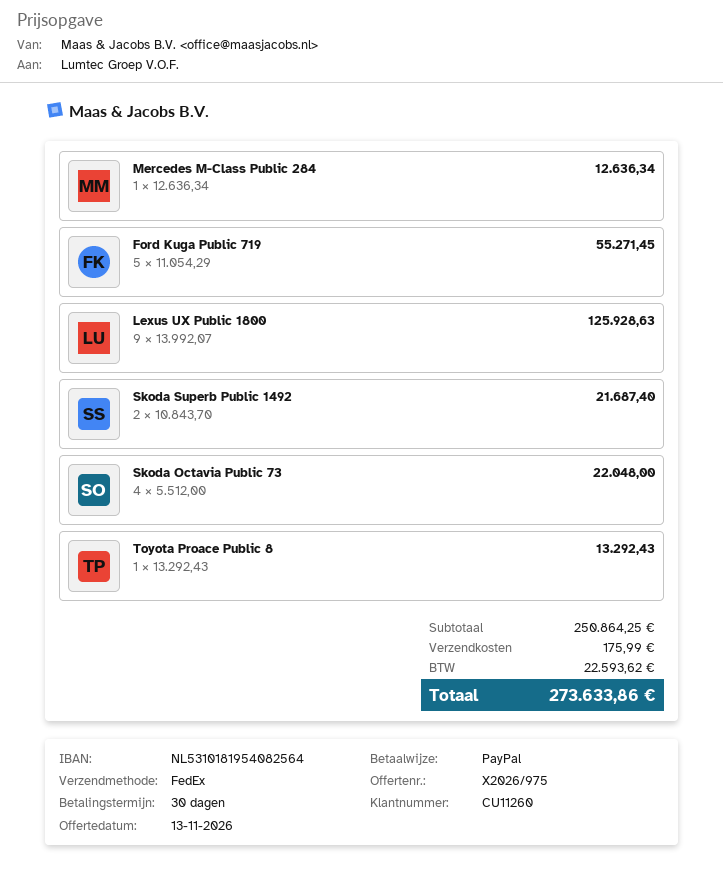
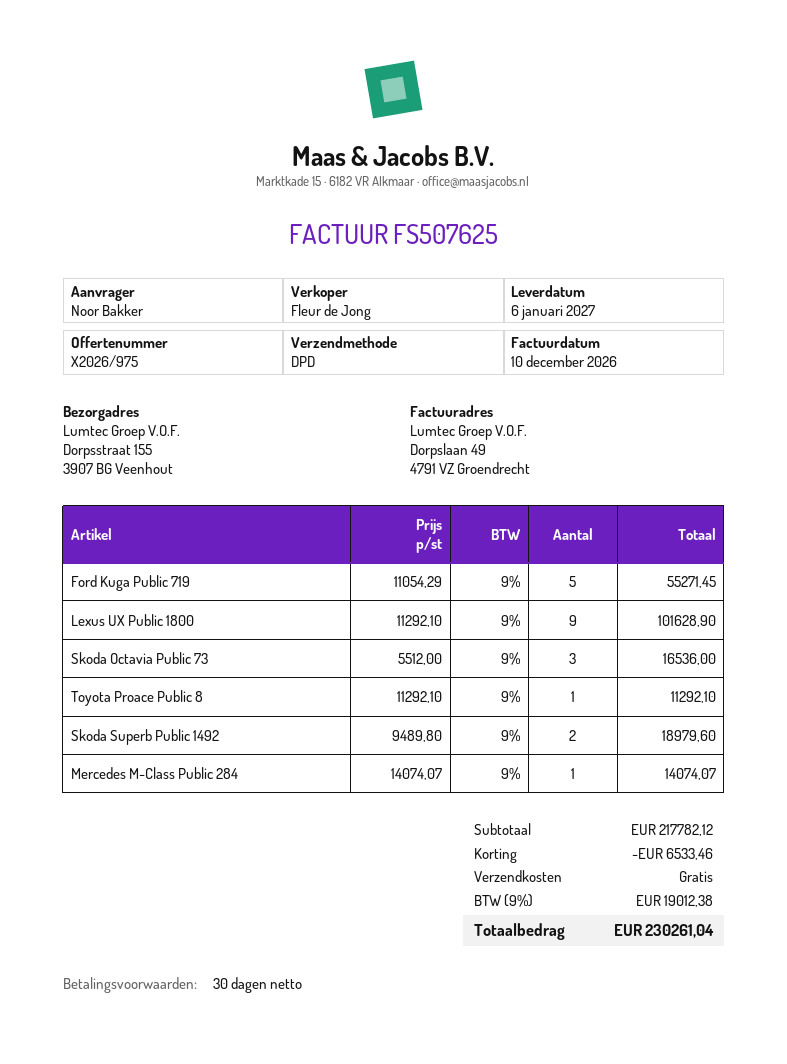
shipping method: FedEx -> DPD
Mercedes M-Class Public 284: 1 x 12636.34 = 12636.34 -> 1 x 14074.07 = 14074.07
Lexus UX Public 1800: 9 x 13992.07 = 125928.63 -> 9 x 11292.10 = 101628.90
Skoda Superb Public 1492: 2 x 10843.70 = 21687.40 -> 2 x 9489.80 = 18979.60
Skoda Octavia Public 73: 4 x 5512.00 = 22048.00 -> 3 x 5512.00 = 16536.00
Toyota Proace Public 8: 1 x 13292.43 = 13292.43 -> 1 x 11292.10 = 11292.10
subtotal: 250864.25 -> 217782.12
discount: none -> 6533.46
shipping: 175.99 -> 0.00
tax: 22593.62 -> 19012.38
total: 273633.86 -> 230261.04

